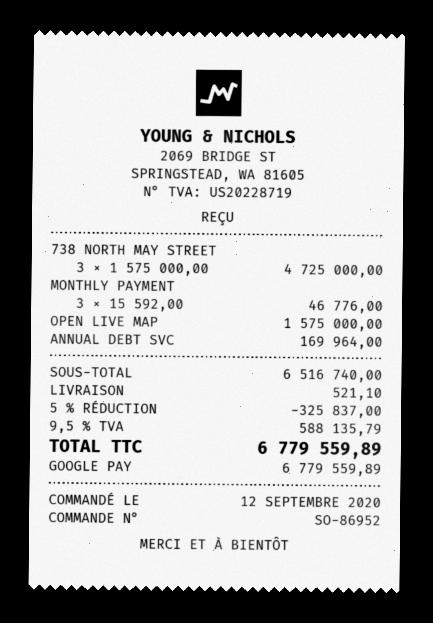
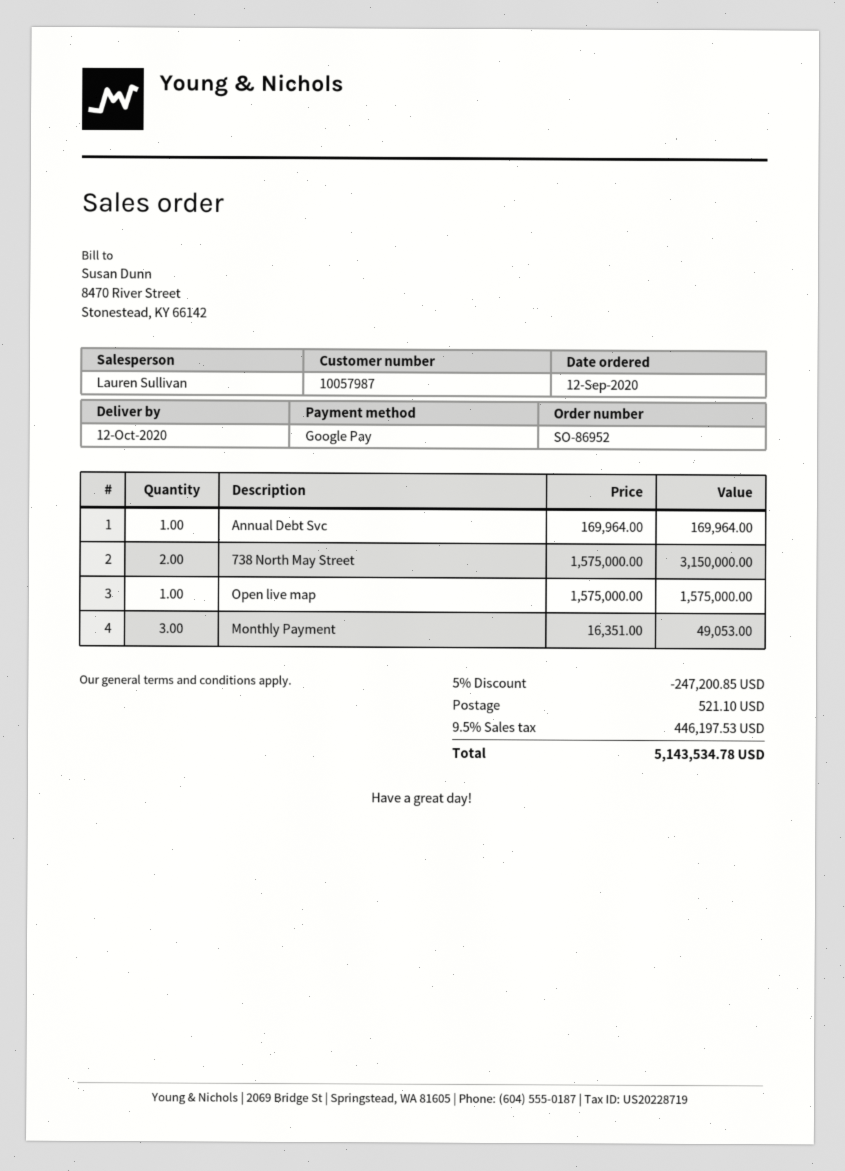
738 NORTH MAY STREET: 3 x 1575000.00 = 4725000.00 -> 2 x 1575000.00 = 3150000.00
MONTHLY PAYMENT: 3 x 15592.00 = 46776.00 -> 3 x 16351.00 = 49053.00
discount: 5% = 325837.00 -> 5% = 247200.85
tax: 9.5% = 588135.79 -> 9.5% = 446197.53
total: 6779559.89 -> 5143534.78

